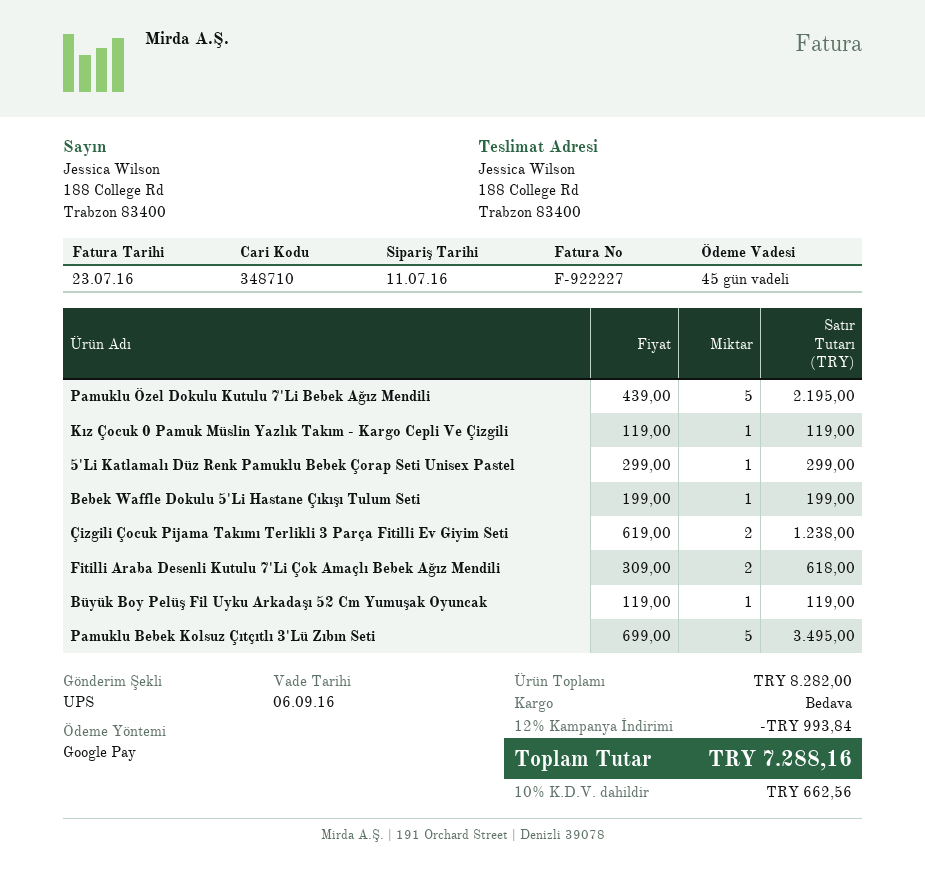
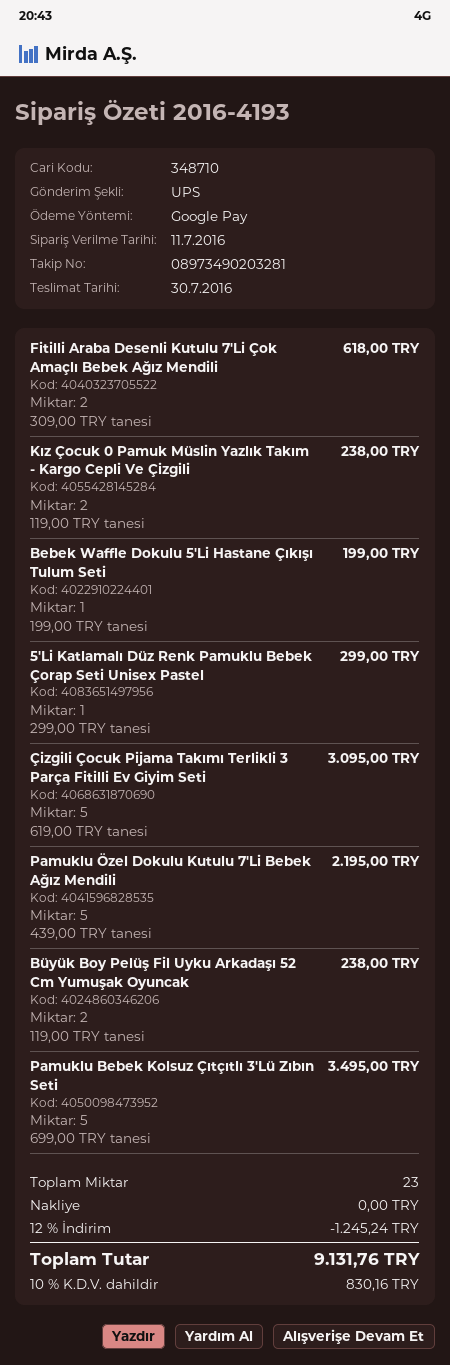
Kız Çocuk 0 Pamuk Müslin Yazlık Takım - Kargo Cepli Ve Çizgili: 1 x 119.00 = 119.00 -> 2 x 119.00 = 238.00
Çizgili Çocuk Pijama Takımı Terlikli 3 Parça Fitilli Ev Giyim Seti: 2 x 619.00 = 1238.00 -> 5 x 619.00 = 3095.00
Büyük Boy Pelüş Fil Uyku Arkadaşı 52 Cm Yumuşak Oyuncak: 1 x 119.00 = 119.00 -> 2 x 119.00 = 238.00
discount: 12% = 993.84 -> 12% = 1245.24
tax: 10% = 662.56 -> 10% = 830.16
total: 7288.16 -> 9131.76

